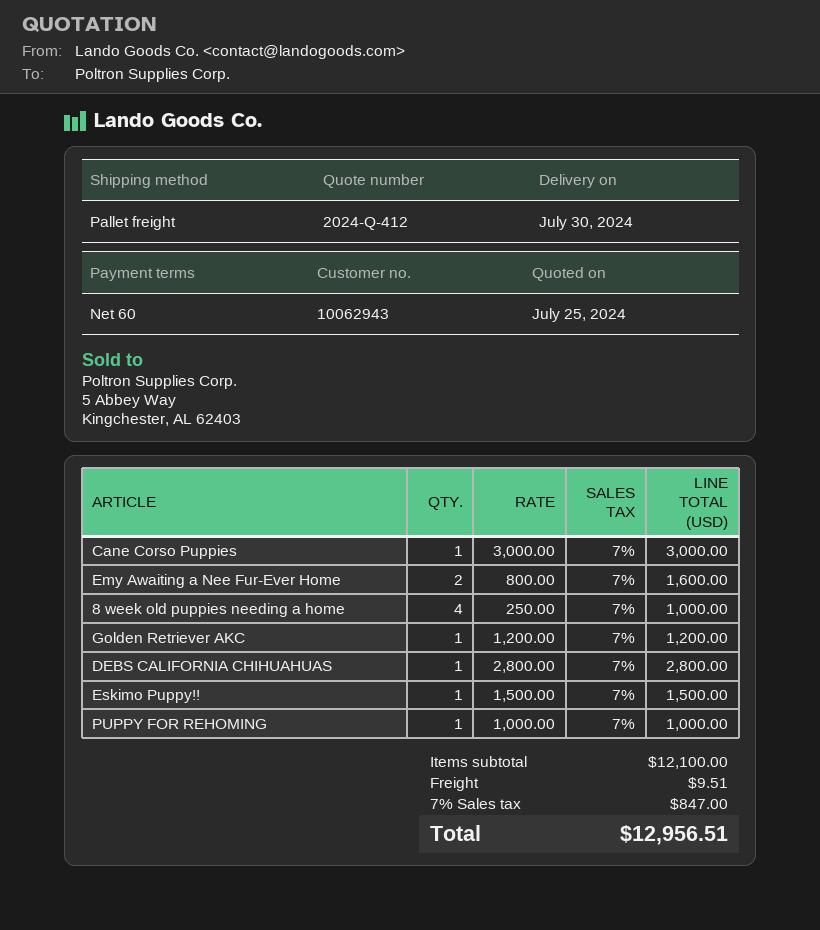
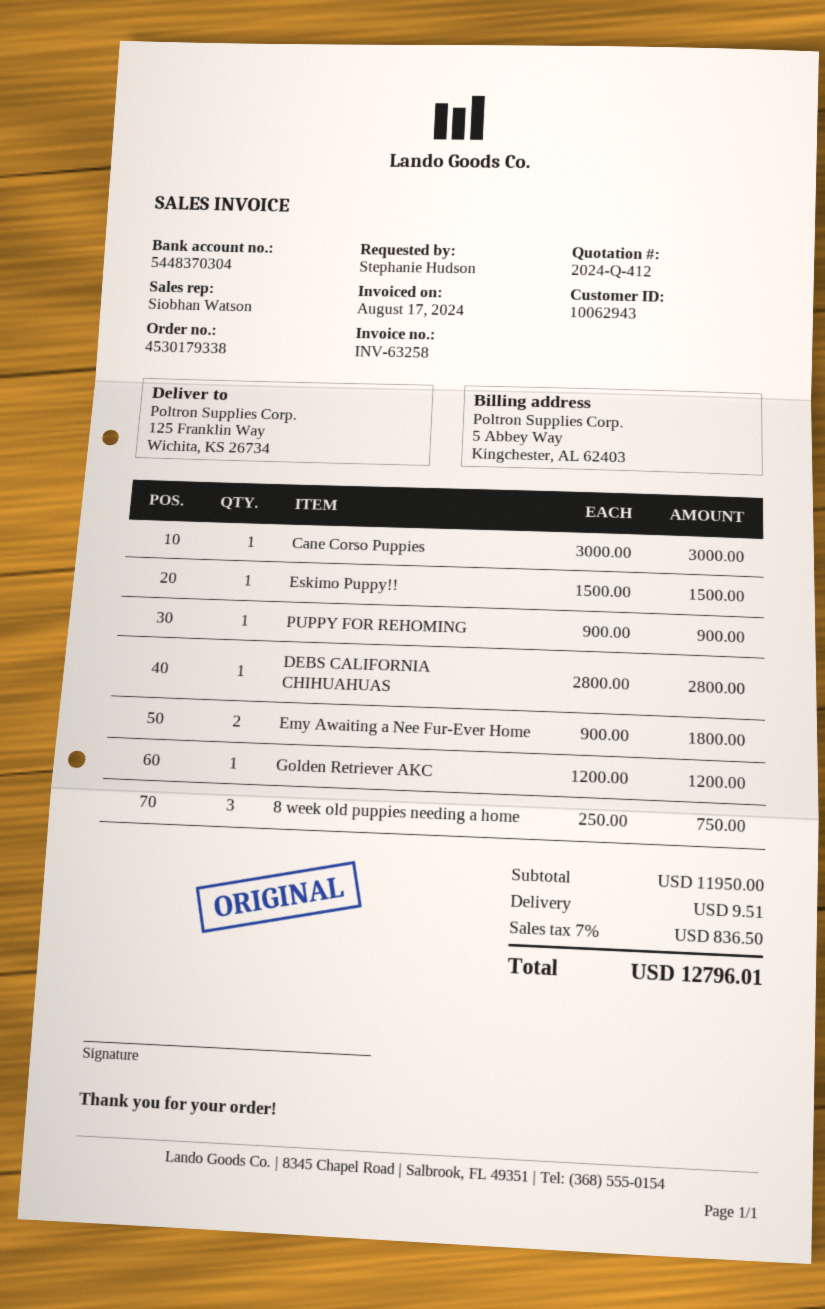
Emy Awaiting a Nee Fur-Ever Home: 2 x 800.00 = 1600.00 -> 2 x 900.00 = 1800.00
8 week old puppies needing a home: 4 x 250.00 = 1000.00 -> 3 x 250.00 = 750.00
PUPPY FOR REHOMING: 1 x 1000.00 = 1000.00 -> 1 x 900.00 = 900.00
subtotal: 12100.00 -> 11950.00
tax: 7% = 847.00 -> 7% = 836.50
total: 12956.51 -> 12796.01

